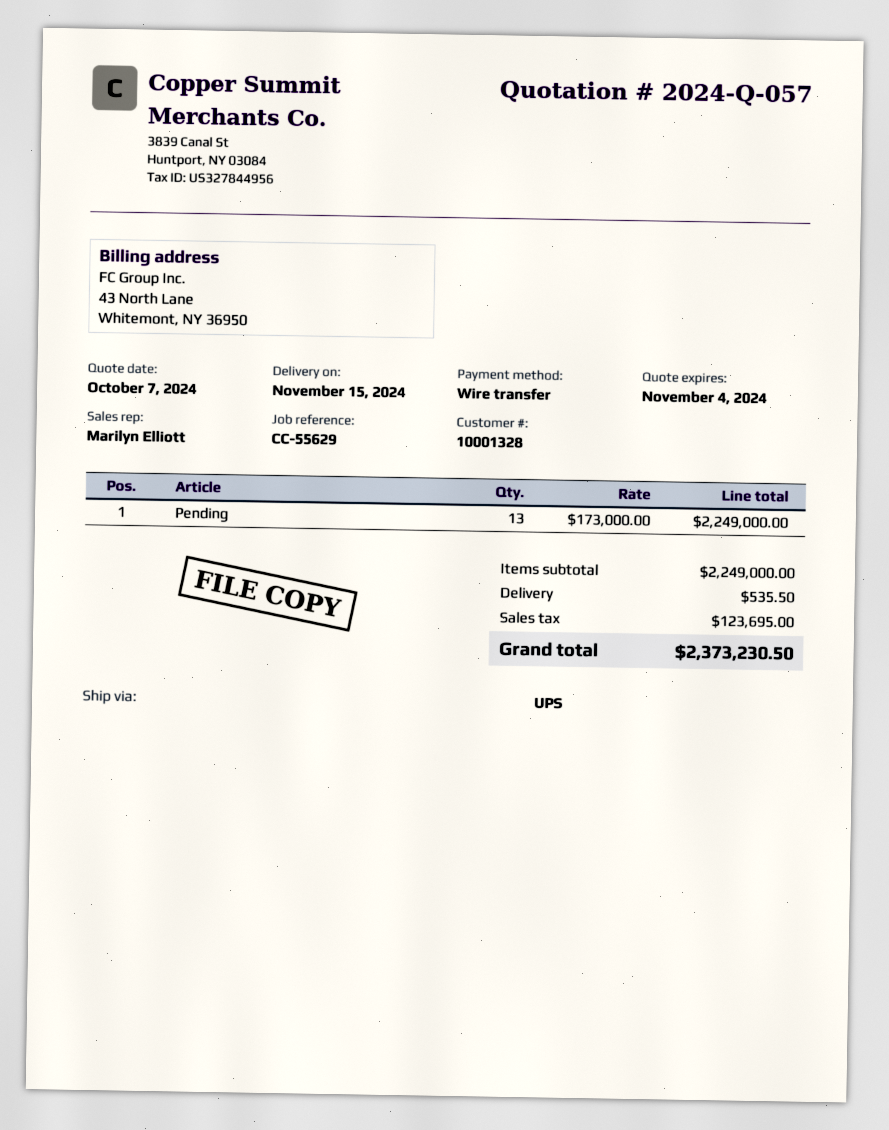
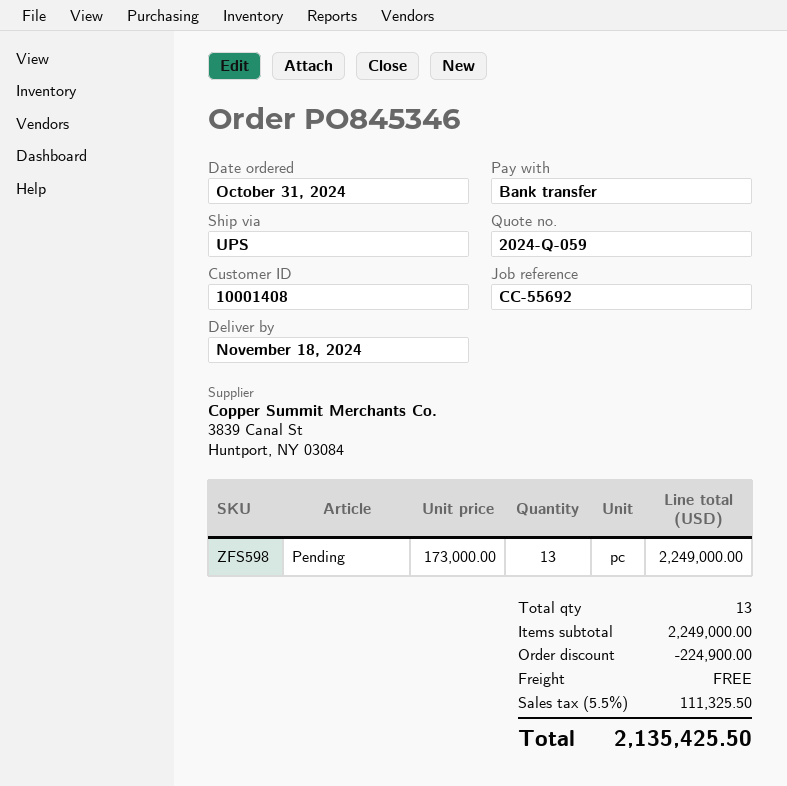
quote number: 2024-Q-057 -> 2024-Q-059
delivery date: 2024-11-15 -> 2024-11-18
customer number: 10001328 -> 10001408
reference: CC-55629 -> CC-55692
discount: none -> 224900.00
shipping: 535.50 -> 0.00
tax: 123695.00 -> 111325.50
total: 2373230.50 -> 2135425.50

